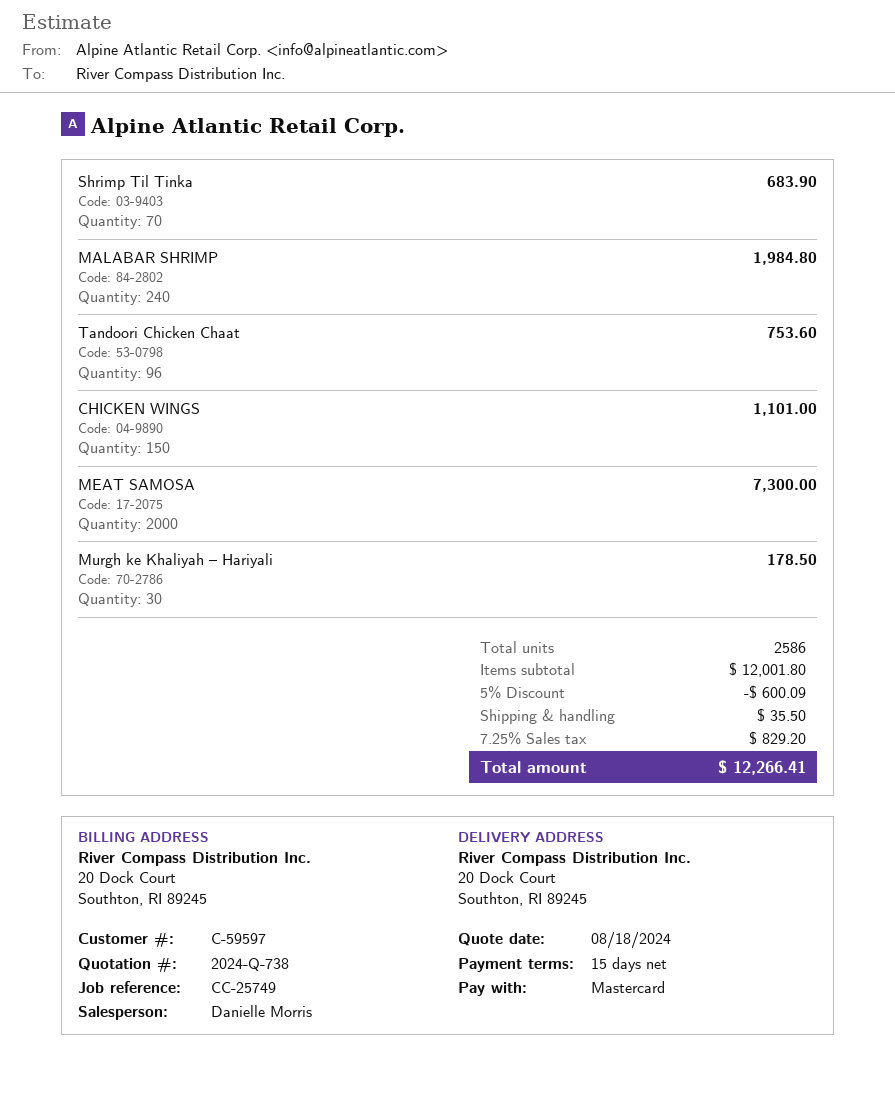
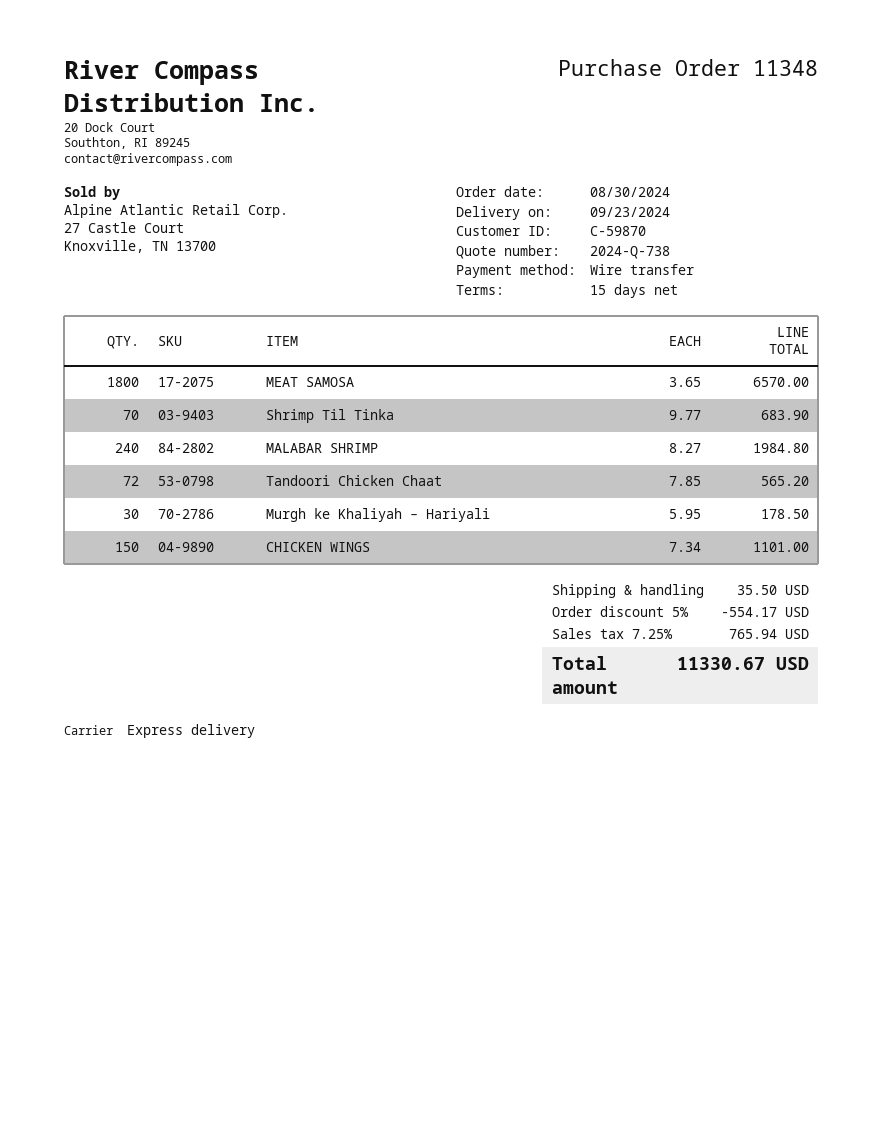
customer number: C-59597 -> C-59870
payment method: Mastercard -> bank transfer
Tandoori Chicken Chaat: 96 for 753.60 -> 72 for 565.20
MEAT SAMOSA: 2000 for 7300.00 -> 1800 for 6570.00
discount: 5% = 600.09 -> 5% = 554.17
tax: 7.25% = 829.20 -> 7.25% = 765.94
total: 12266.41 -> 11330.67

